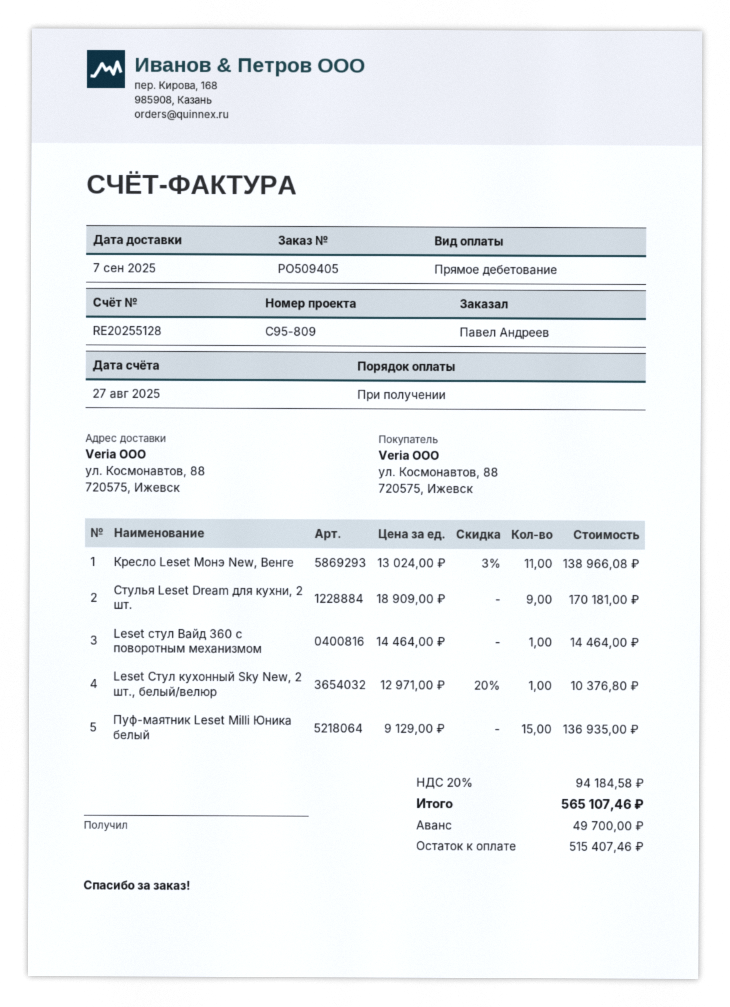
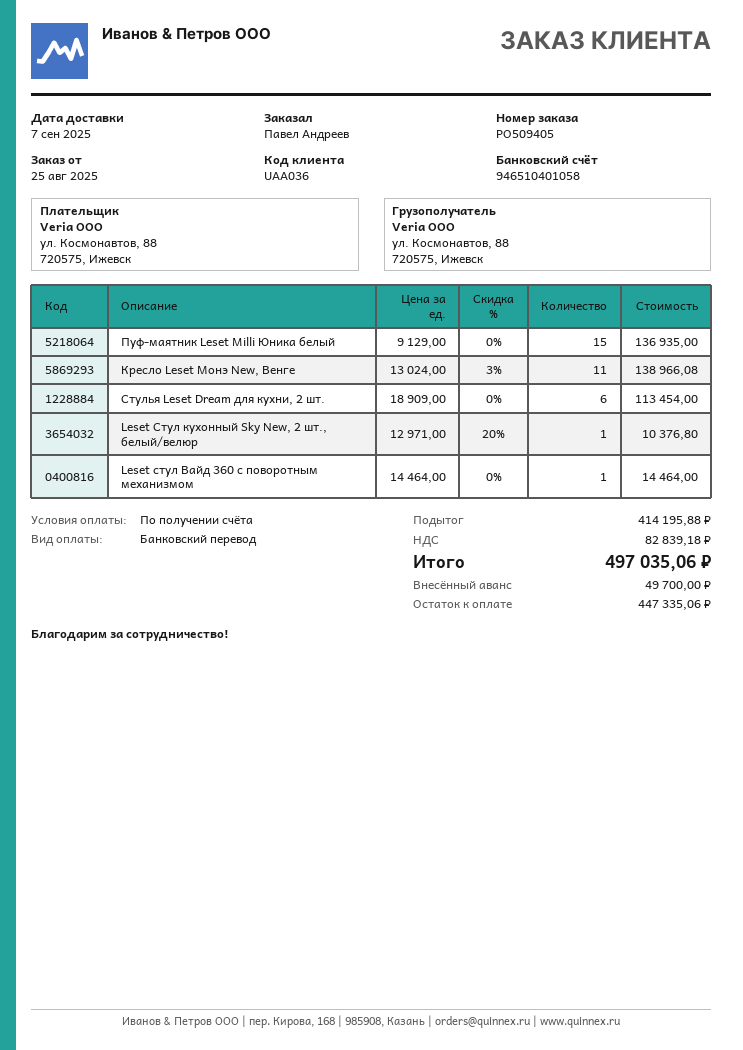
payment method: direct debit -> bank transfer
Стулья Leset Dream для кухни, 2 шт.: 9 x 18909.00 = 170181.00 -> 6 x 18909.00 = 113454.00
tax: 94184.58 -> 82839.18
total: 565107.46 -> 497035.06
balance: 515407.46 -> 447335.06

